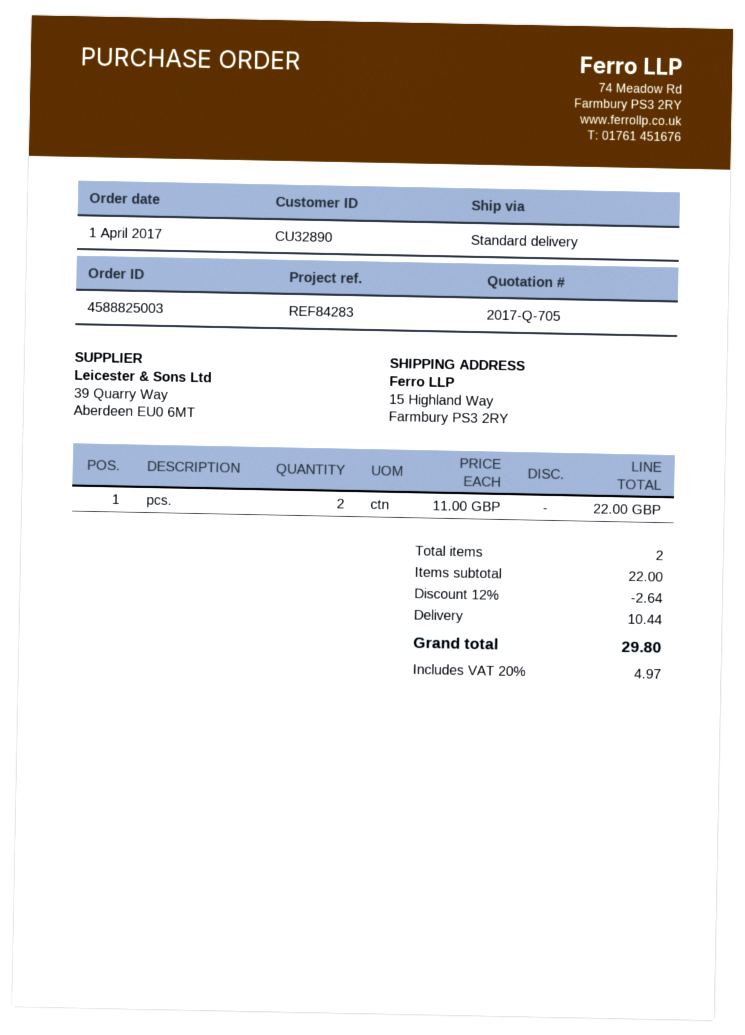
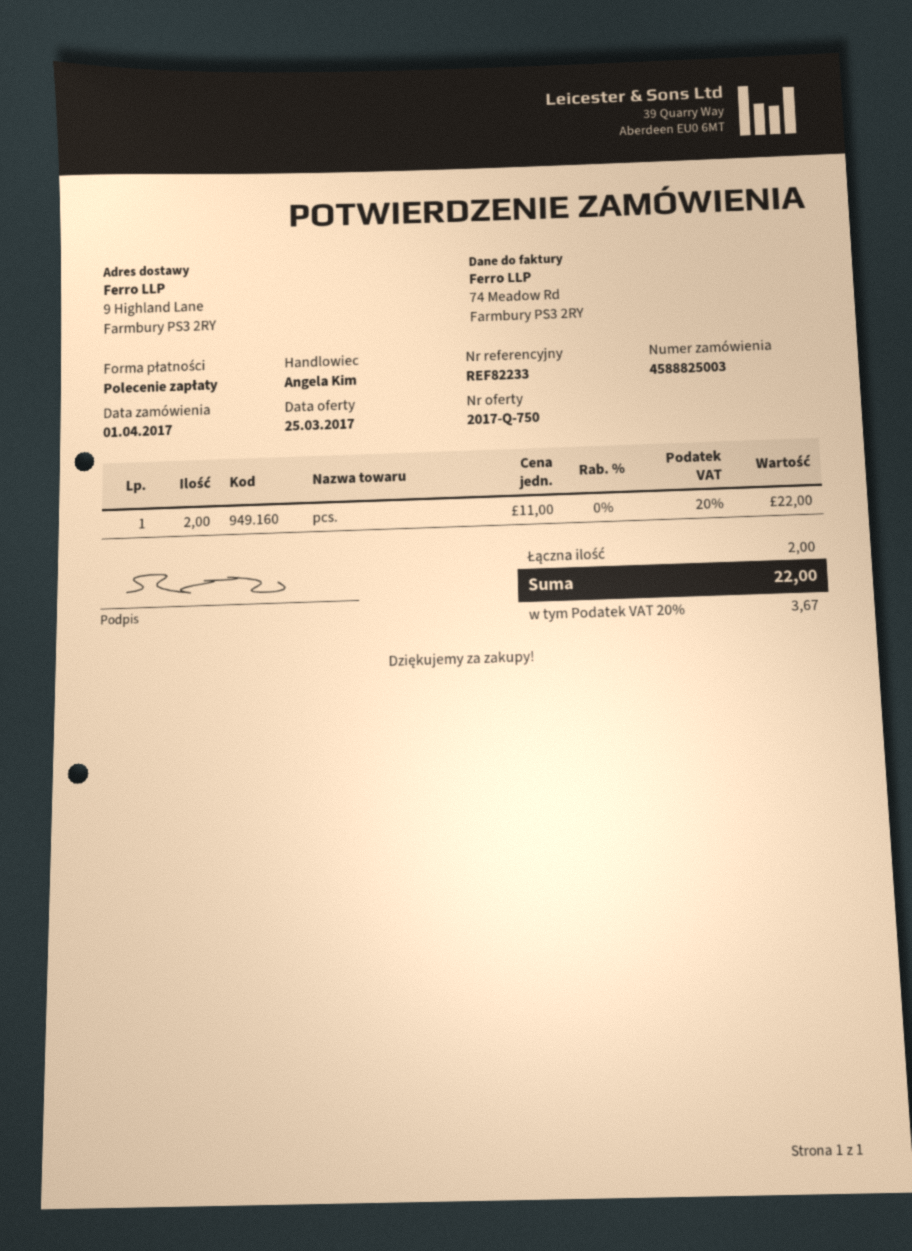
quote number: 2017-Q-705 -> 2017-Q-750
reference: REF84283 -> REF82233
ship to: 15 Highland Way, Farmbury PS3 2RY -> 9 Highland Lane, Farmbury PS3 2RY
discount: 12% = 2.64 -> none
shipping: 10.44 -> none
tax: 20% = 4.97 -> 20% = 3.67
total: 29.80 -> 22.00

